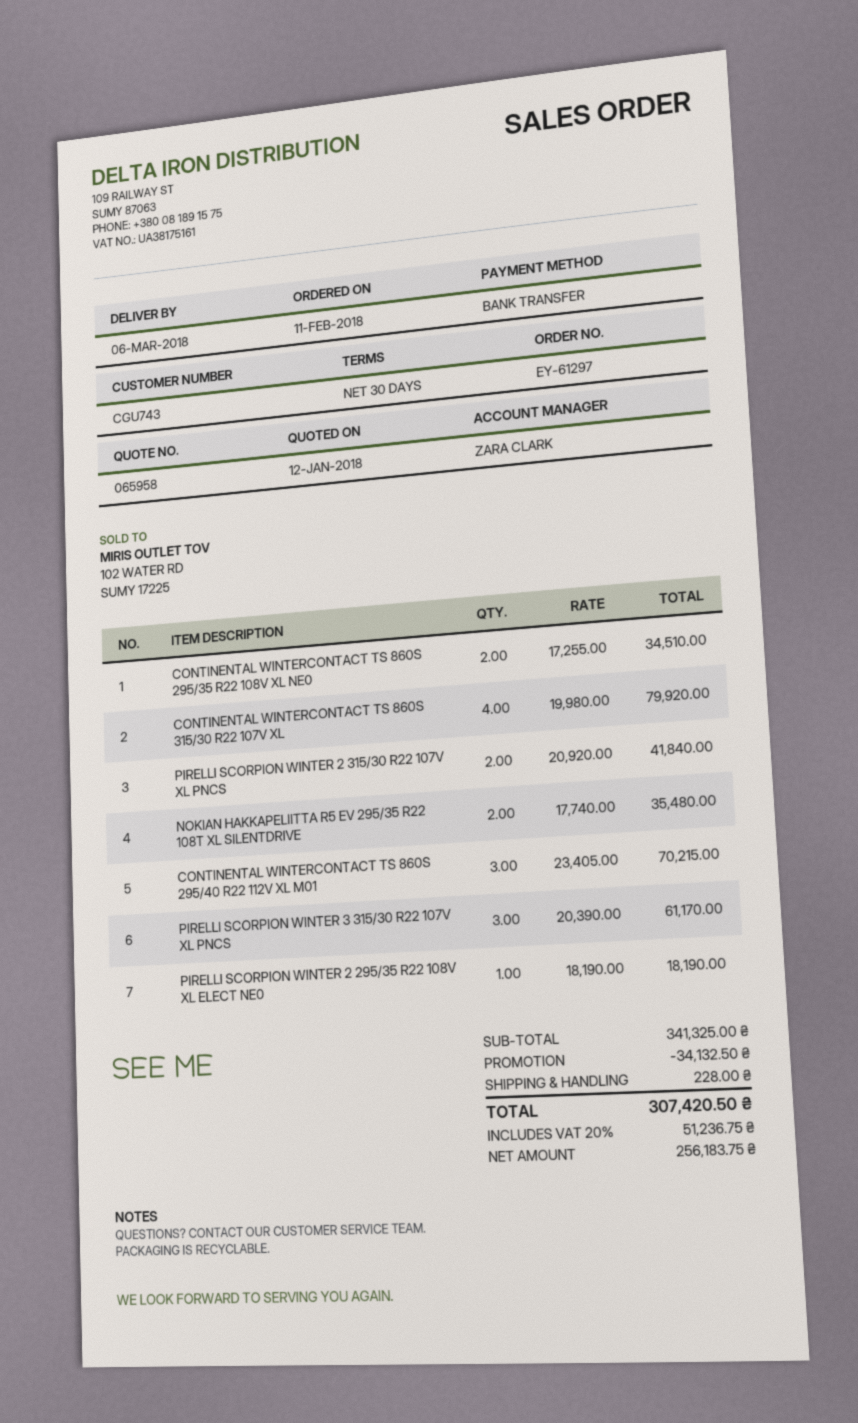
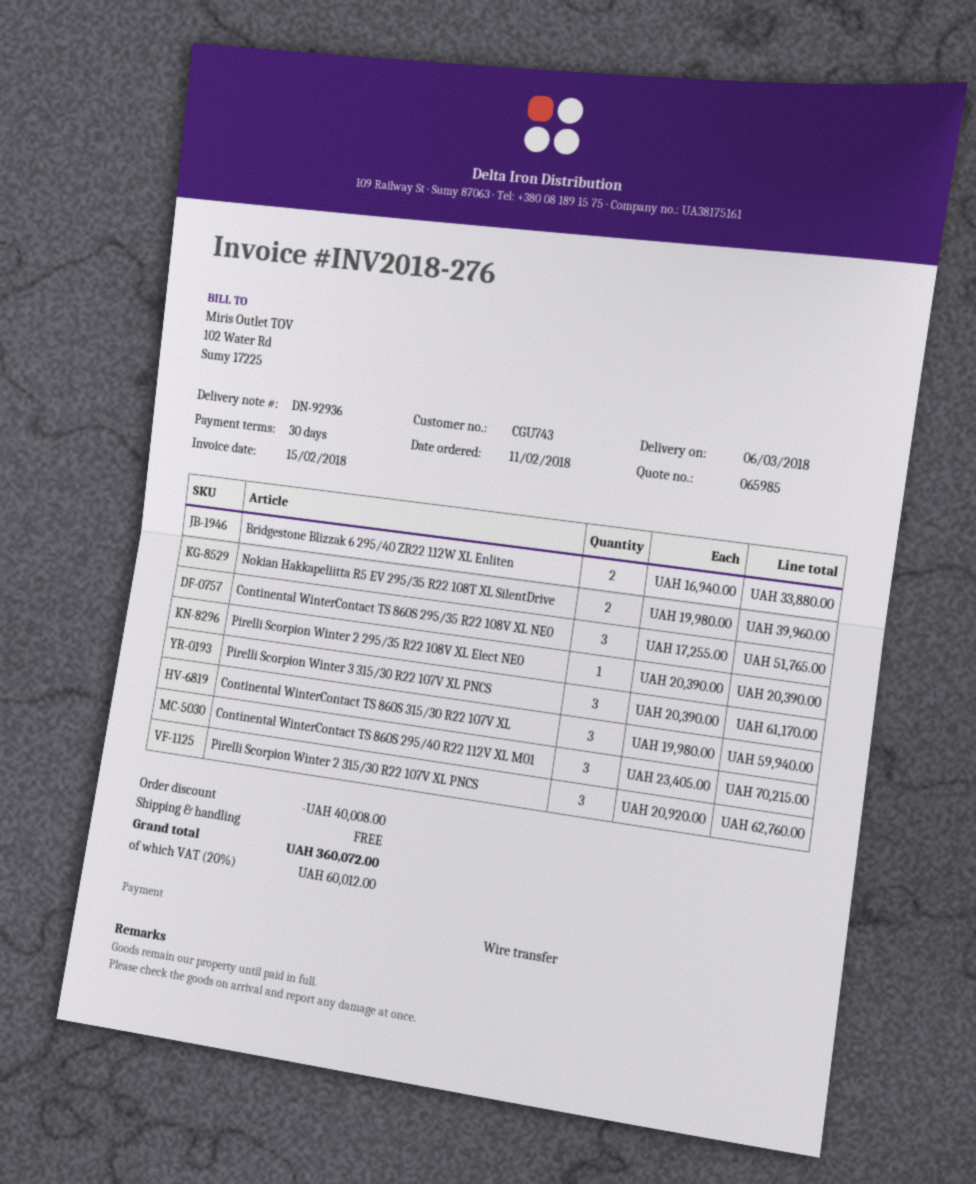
quote number: 065958 -> 065985
CONTINENTAL WINTERCONTACT TS 860S 295/35 R22 108V XL NE0: 2 x 17255.00 = 34510.00 -> 3 x 17255.00 = 51765.00
CONTINENTAL WINTERCONTACT TS 860S 315/30 R22 107V XL: 4 x 19980.00 = 79920.00 -> 3 x 19980.00 = 59940.00
PIRELLI SCORPION WINTER 2 315/30 R22 107V XL PNCS: 2 x 20920.00 = 41840.00 -> 3 x 20920.00 = 62760.00
NOKIAN HAKKAPELIITTA R5 EV 295/35 R22 108T XL SILENTDRIVE: 2 x 17740.00 = 35480.00 -> 2 x 19980.00 = 39960.00
PIRELLI SCORPION WINTER 2 295/35 R22 108V XL ELECT NE0: 1 x 18190.00 = 18190.00 -> 1 x 20390.00 = 20390.00
Bridgestone Blizzak 6 295/40 ZR22 112W XL Enliten: none -> 2 x 16940.00 = 33880.00
discount: 34132.50 -> 40008.00
shipping: 228.00 -> 0.00
tax: 20% = 51236.75 -> 20% = 60012.00
total: 307420.50 -> 360072.00

